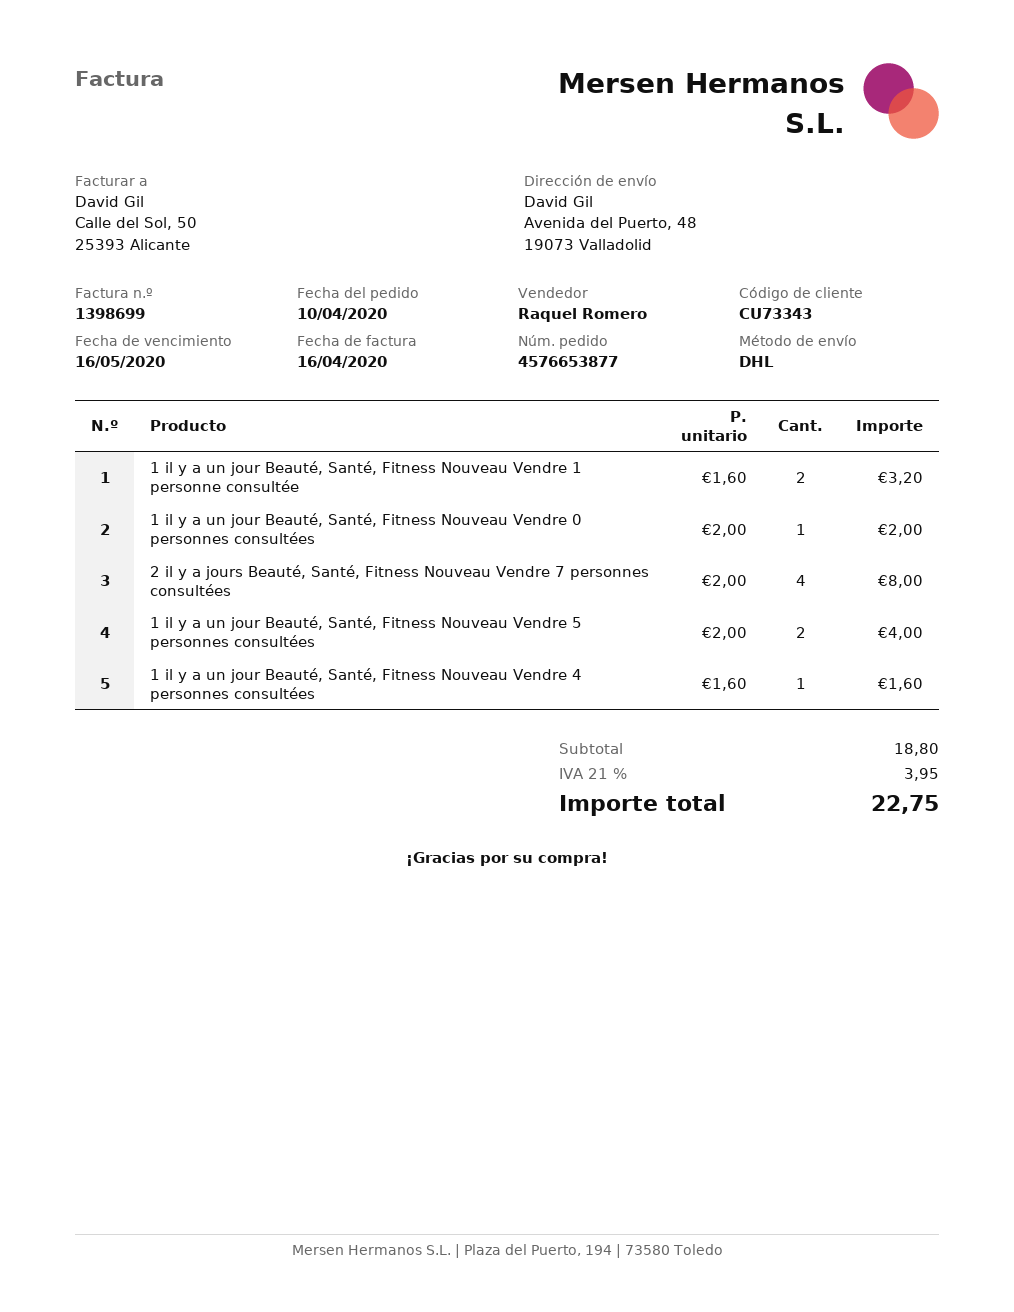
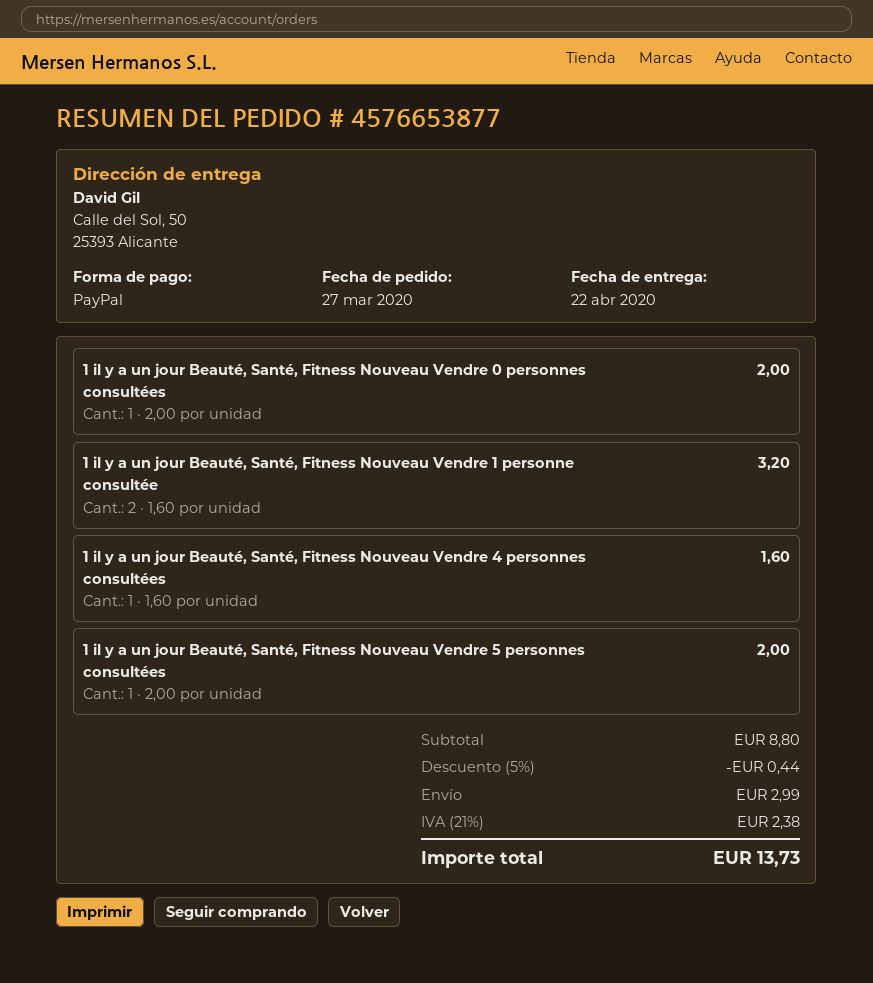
order date: 2020-04-10 -> 2020-03-27
ship to: Avenida del Puerto, 48, 19073 Valladolid -> Calle del Sol, 50, 25393 Alicante
2 il y a jours Beauté, Santé, Fitness Nouveau Vendre 7 personnes consultées: 4 x 2.00 = 8.00 -> none
1 il y a un jour Beauté, Santé, Fitness Nouveau Vendre 5 personnes consultées: 2 x 2.00 = 4.00 -> 1 x 2.00 = 2.00
subtotal: 18.80 -> 8.80
discount: none -> 5% = 0.44
shipping: none -> 2.99
tax: 21% = 3.95 -> 21% = 2.38
total: 22.75 -> 13.73

